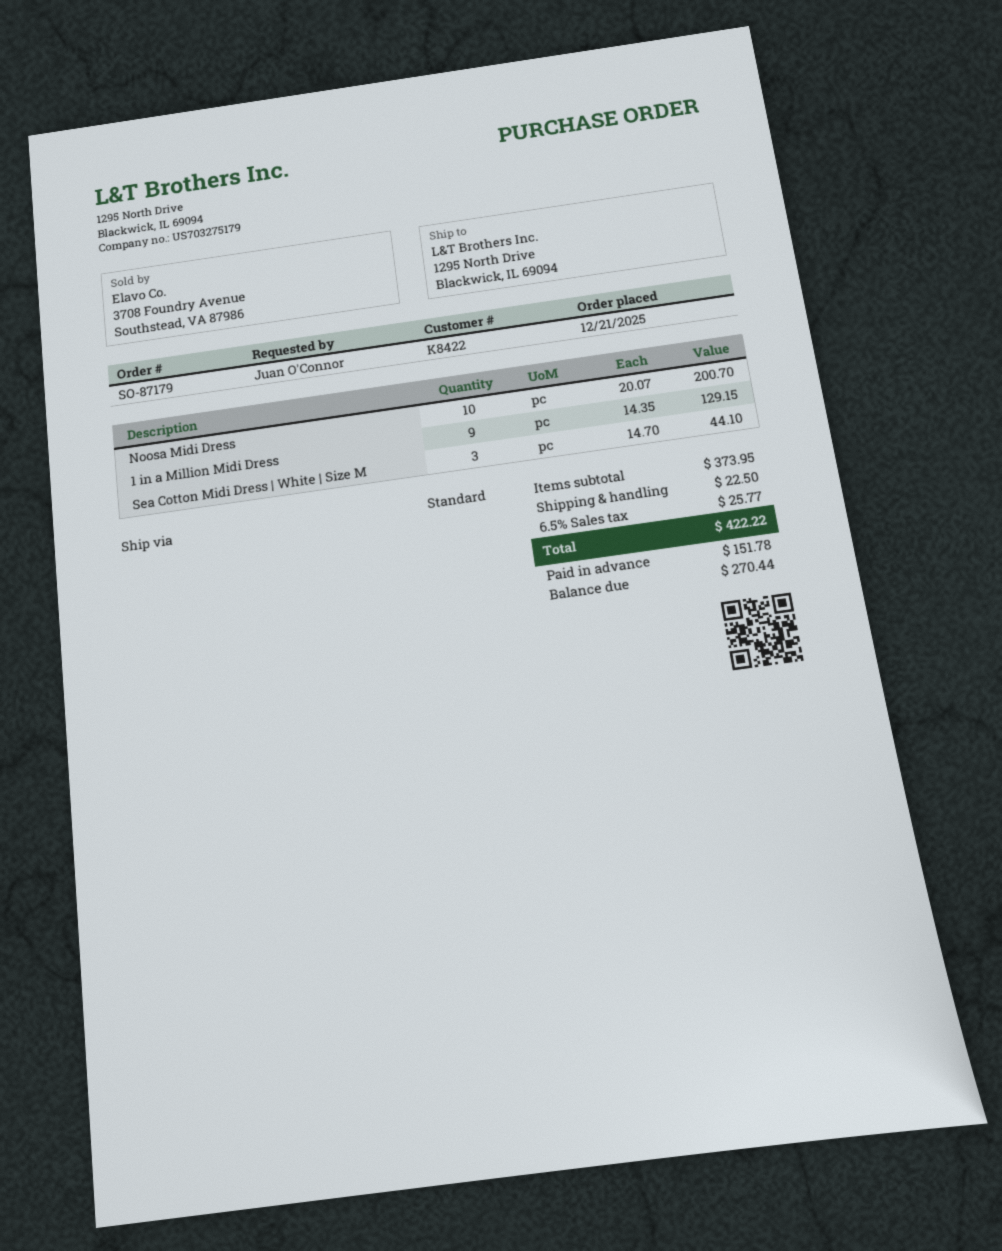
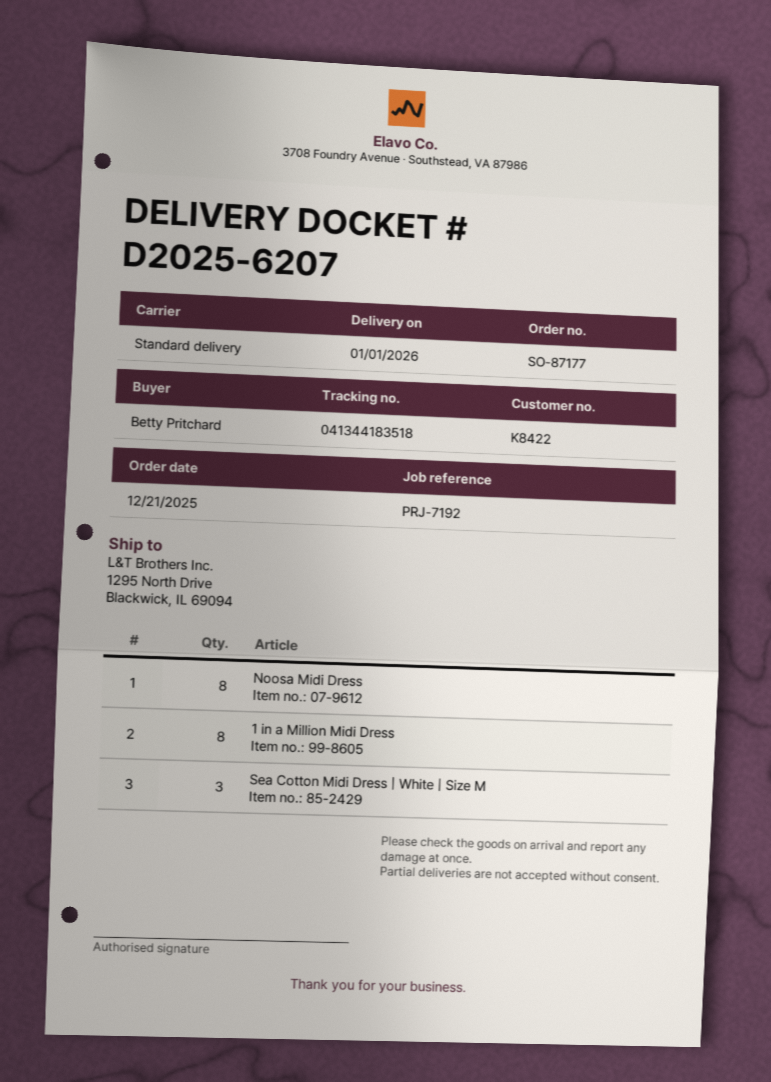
order number: SO-87179 -> SO-87177
ordered by: Juan O'Connor -> Betty Pritchard
Noosa Midi Dress: 10 -> 8
1 in a Million Midi Dress: 9 -> 8

